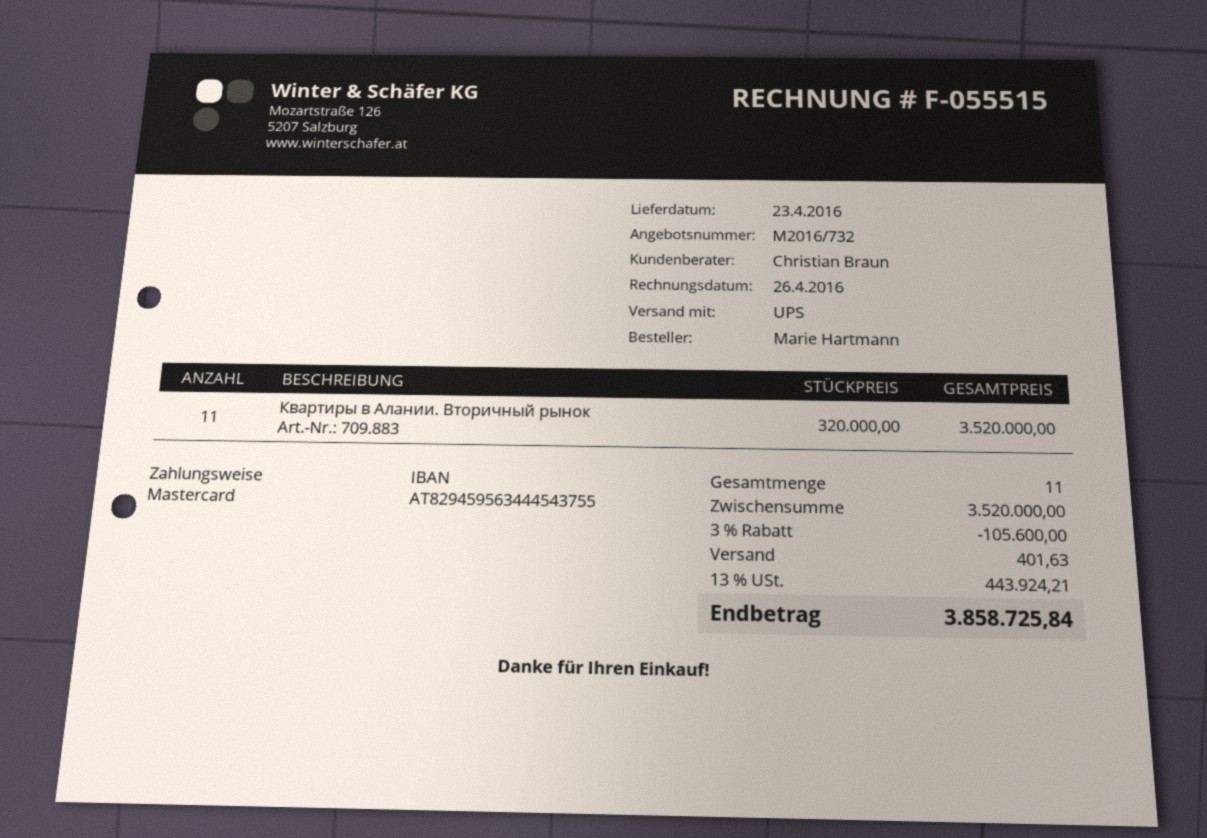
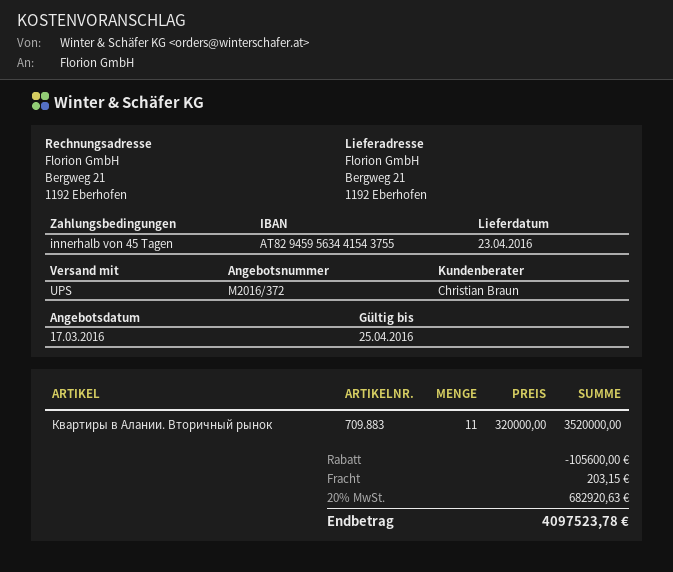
quote number: M2016/732 -> M2016/372
bank account: AT829459563444543755 -> AT829459563441543755
shipping: 401.63 -> 203.15
tax: 13% = 443924.21 -> 20% = 682920.63
total: 3858725.84 -> 4097523.78

